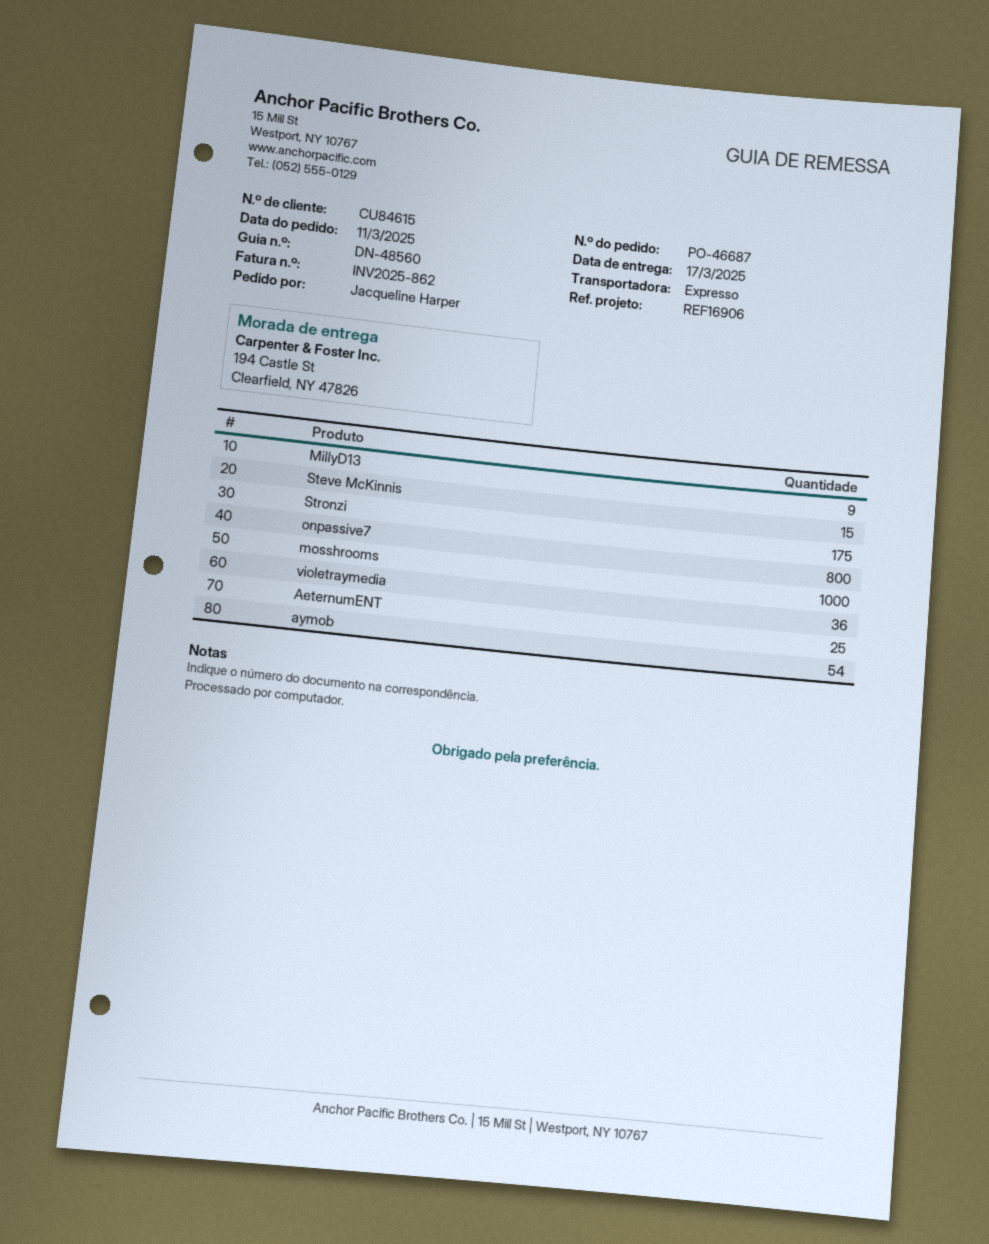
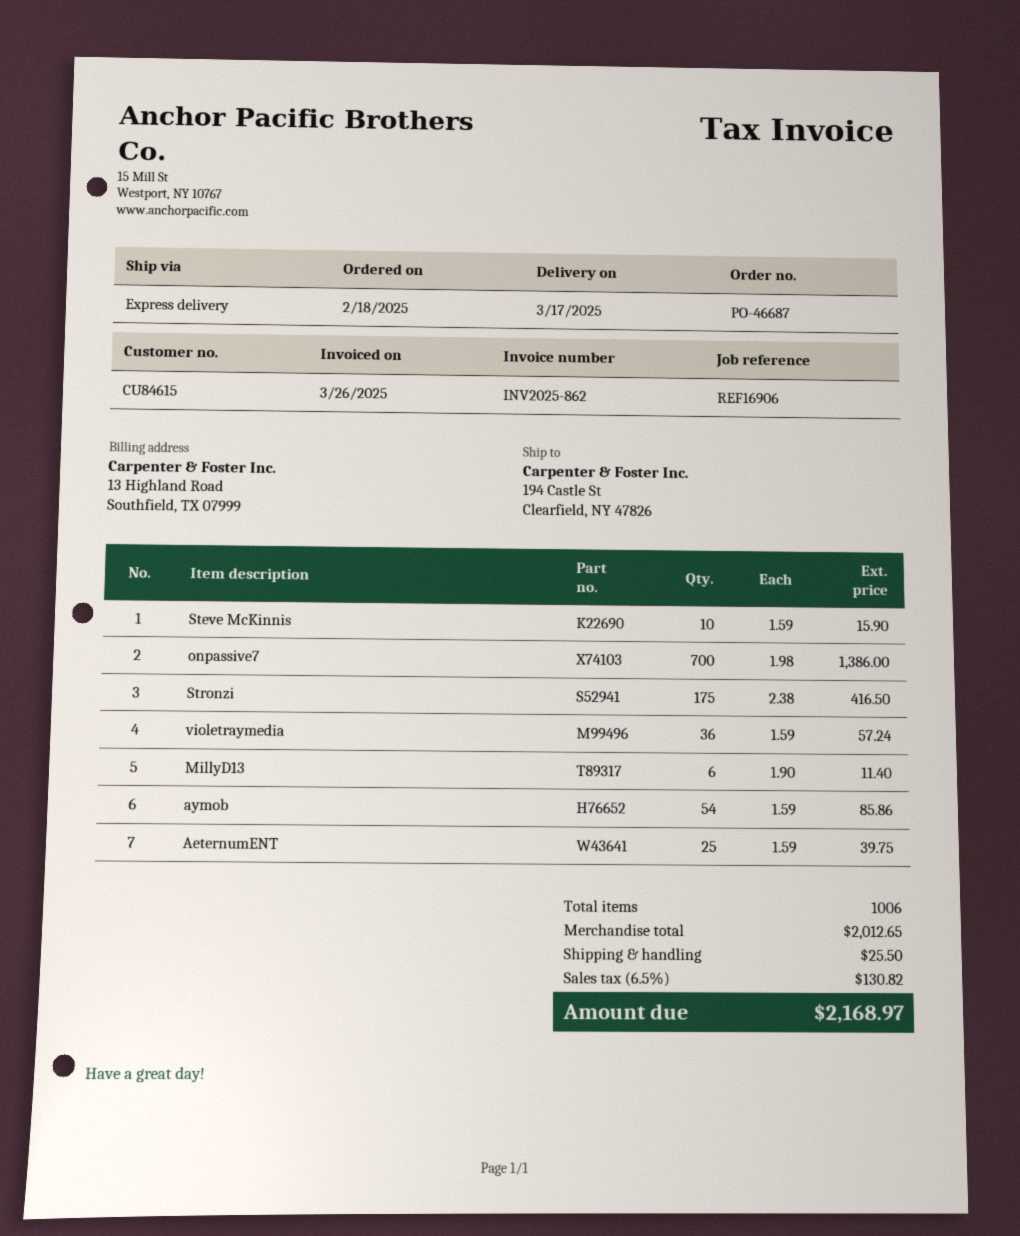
order date: 2025-03-11 -> 2025-02-18
MillyD13: 9 -> 6
Steve McKinnis: 15 -> 10
onpassive7: 800 -> 700
mosshrooms: 1000 -> none

